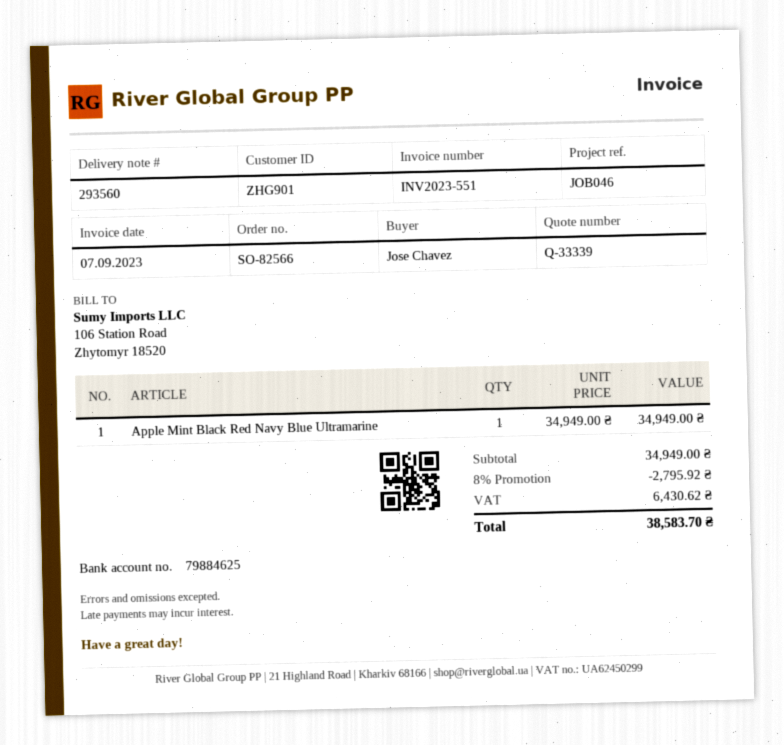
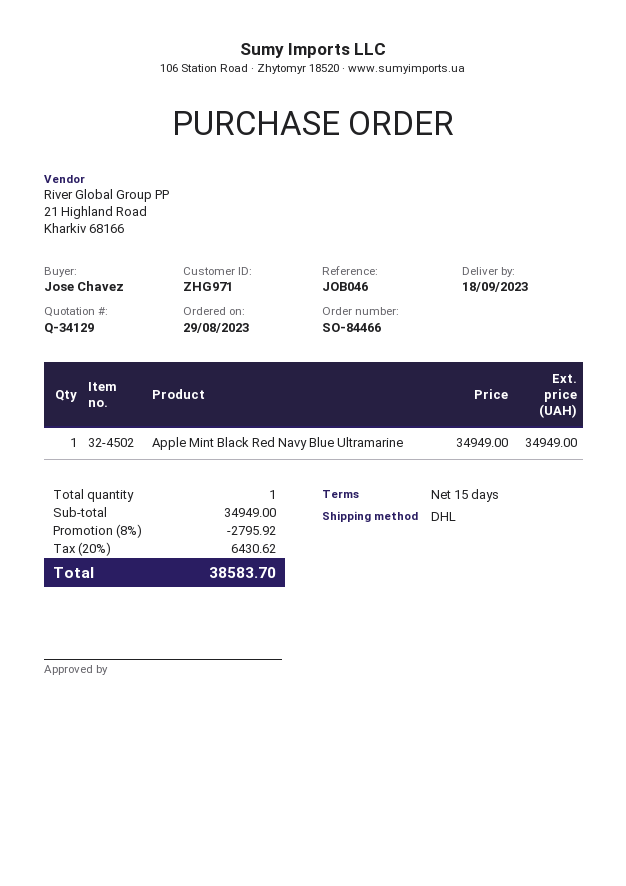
quote number: Q-33339 -> Q-34129
order number: SO-82566 -> SO-84466
customer number: ZHG901 -> ZHG971

